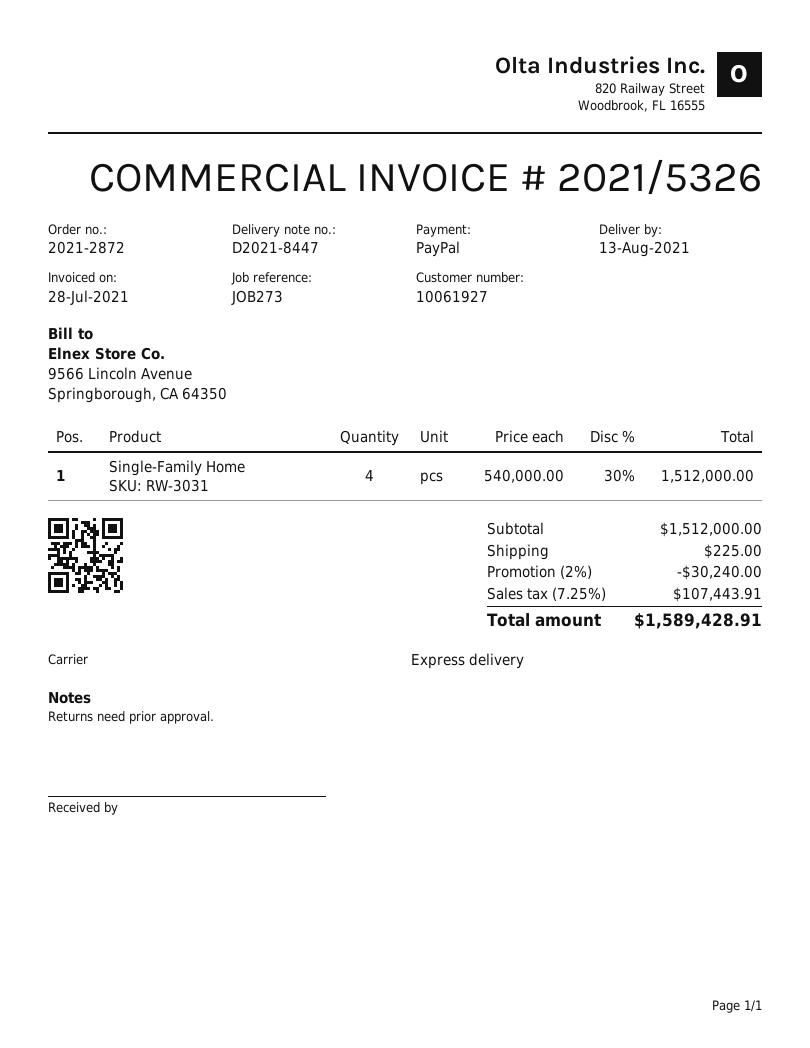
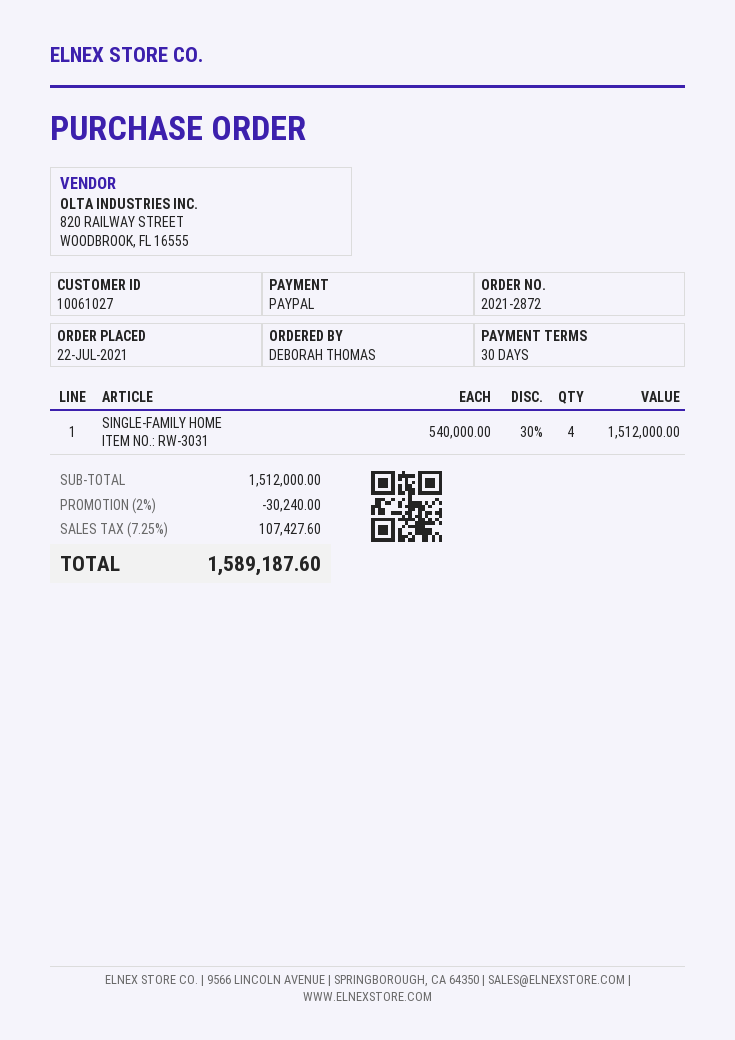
customer number: 10061927 -> 10061027
shipping: 225.00 -> none
tax: 7.25% = 107443.91 -> 7.25% = 107427.60
total: 1589428.91 -> 1589187.60

